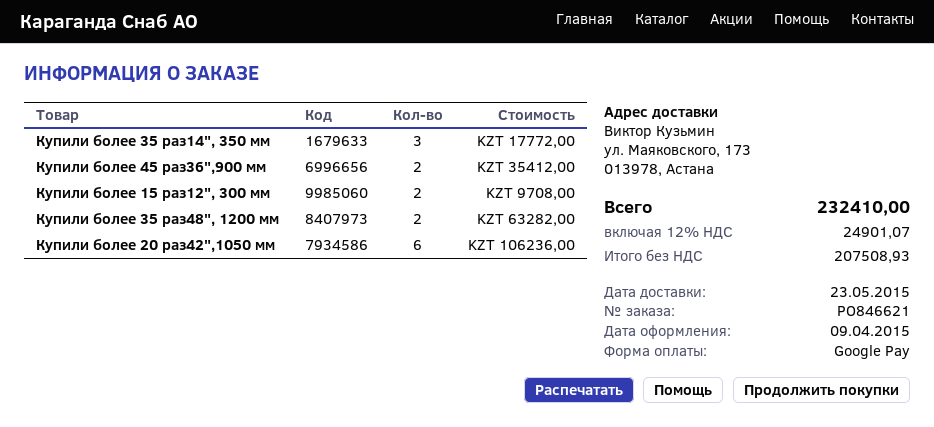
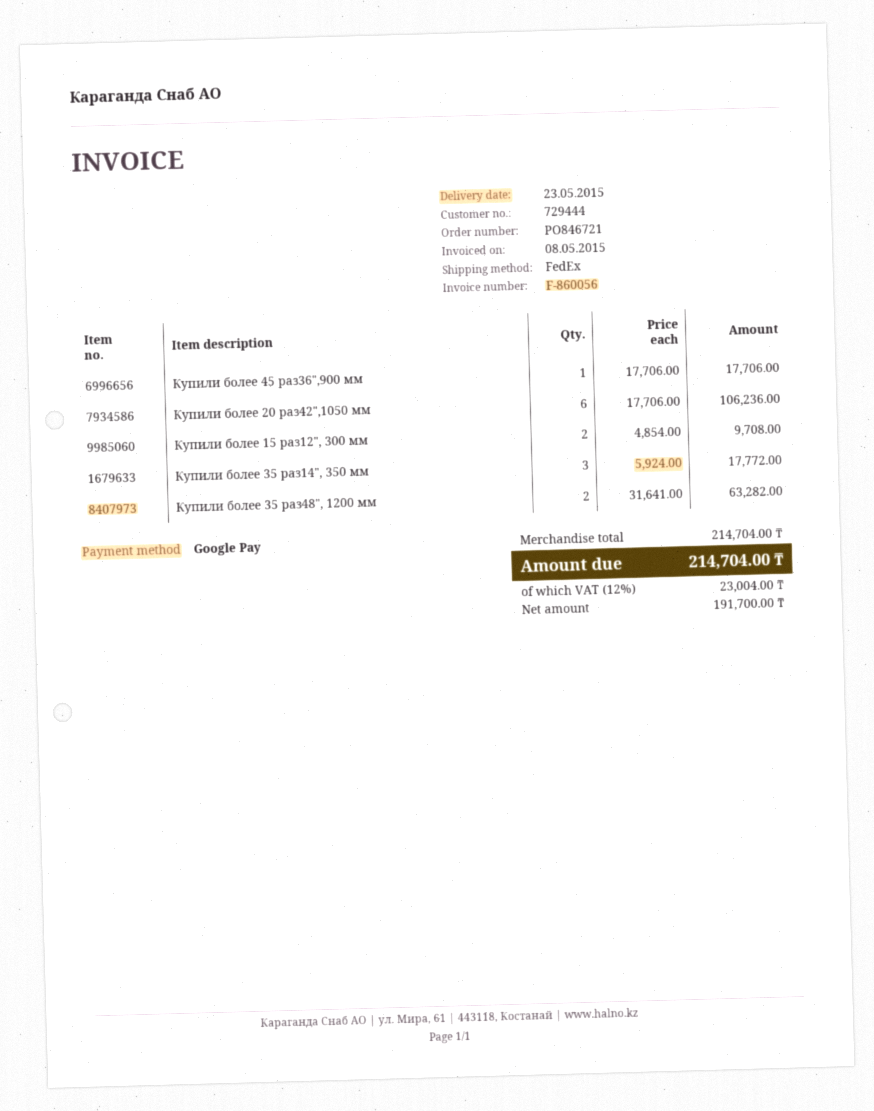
order number: PO846621 -> PO846721
Купили более 45 раз36",900 мм: 2 for 35412.00 -> 1 for 17706.00
net: 207508.93 -> 191700.00
tax: 12% = 24901.07 -> 12% = 23004.00
total: 232410.00 -> 214704.00

